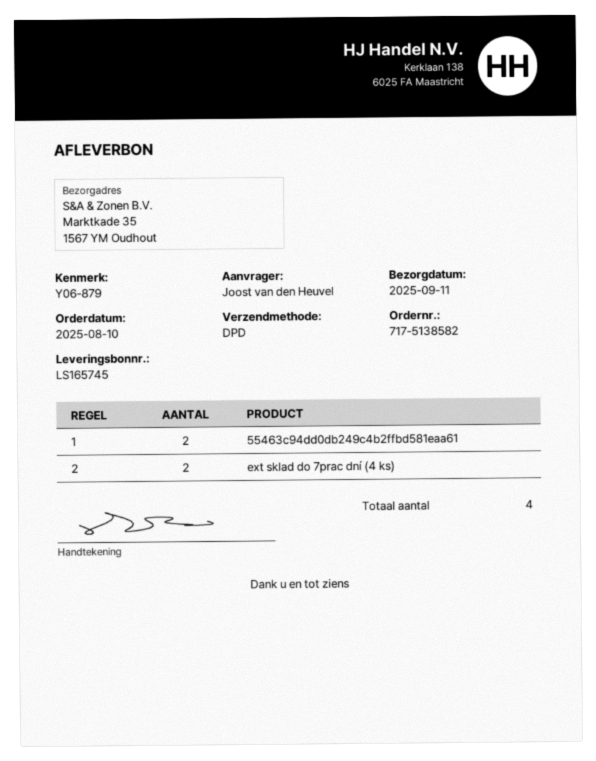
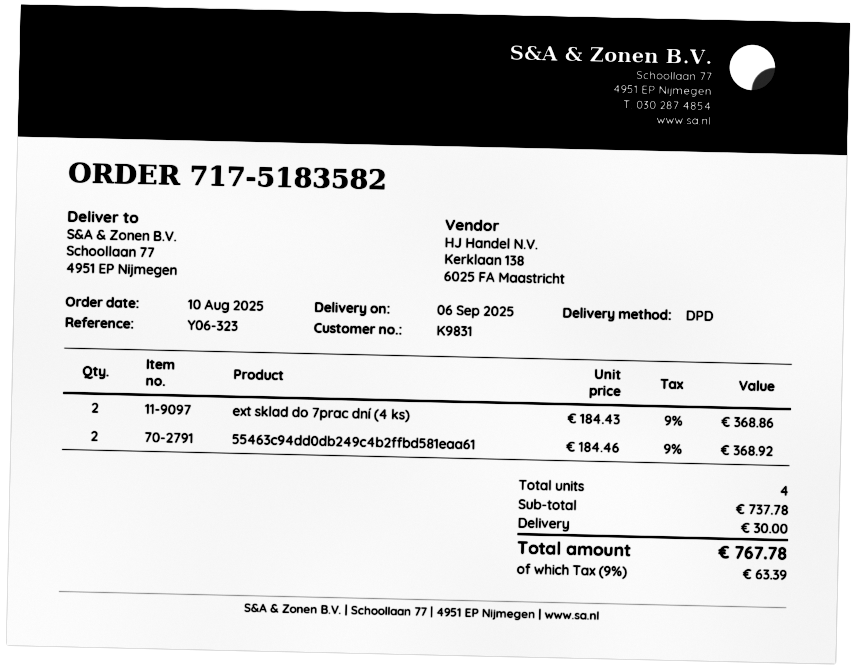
order number: 717-5138582 -> 717-5183582
delivery date: 2025-09-11 -> 2025-09-06
reference: Y06-879 -> Y06-323
ship to: Marktkade 35, 1567 YM Oudhout -> Schoollaan 77, 4951 EP Nijmegen

